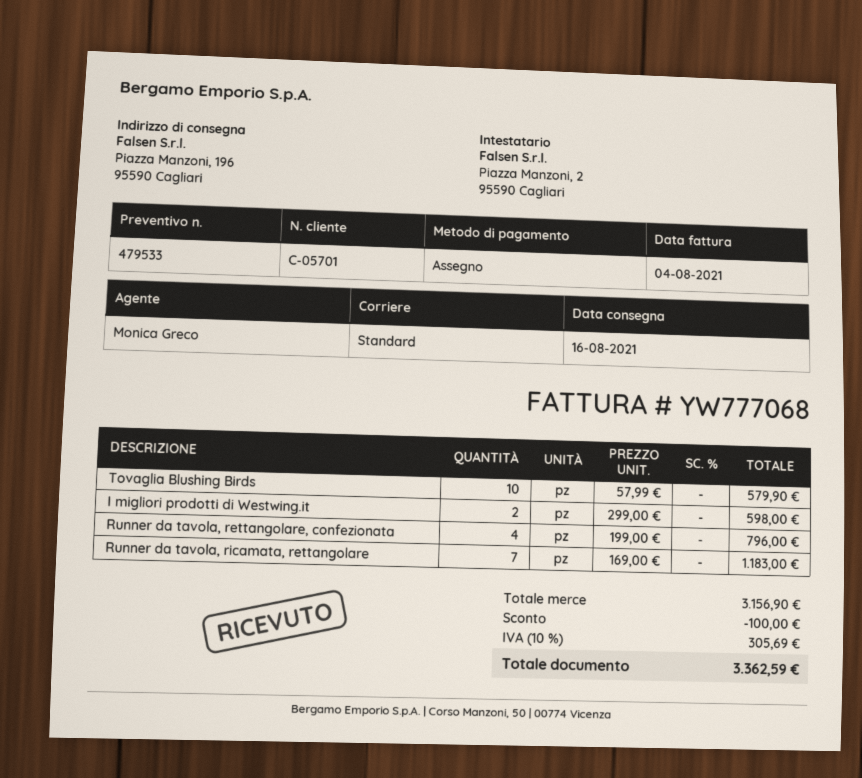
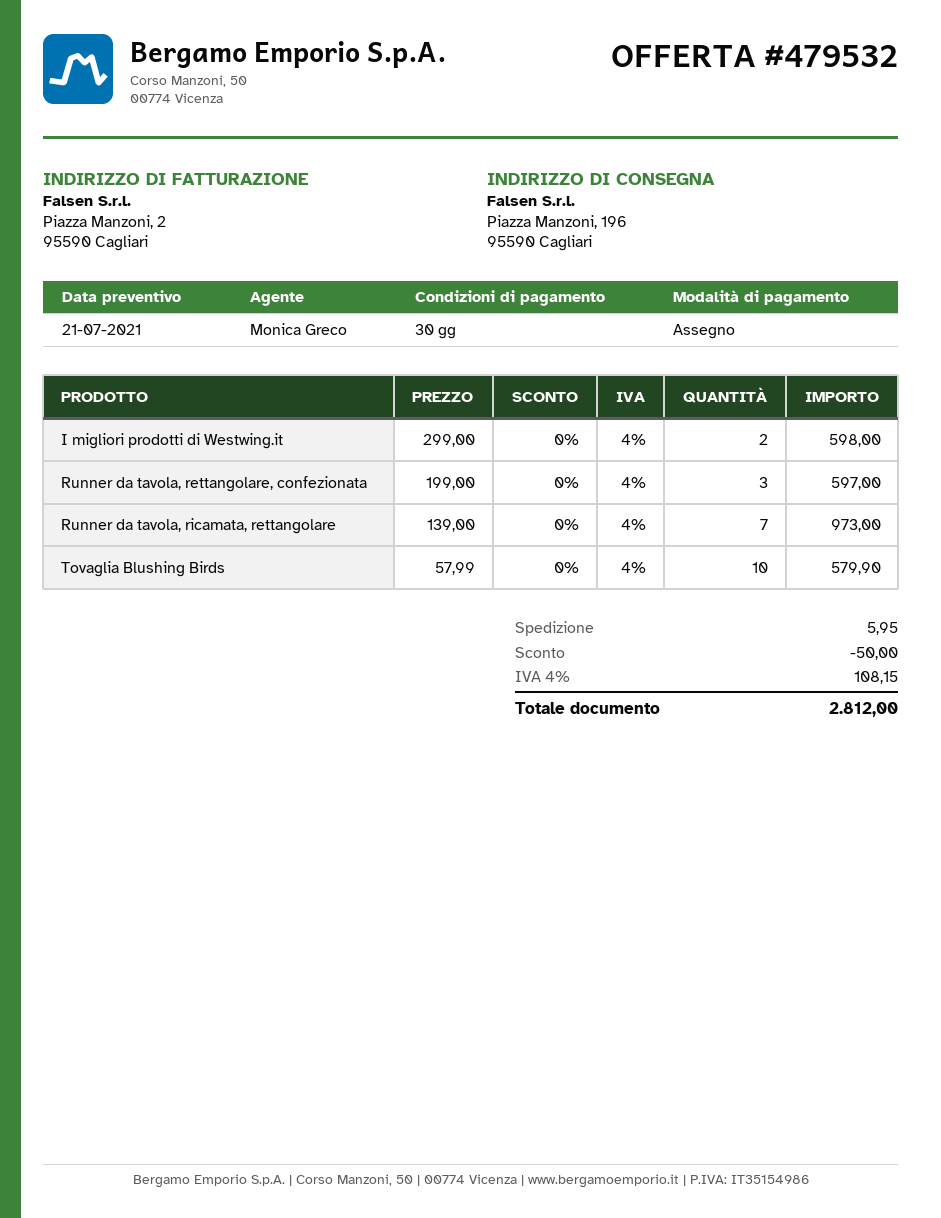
quote number: 479533 -> 479532
Runner da tavola, rettangolare, confezionata: 4 x 199.00 = 796.00 -> 3 x 199.00 = 597.00
Runner da tavola, ricamata, rettangolare: 7 x 169.00 = 1183.00 -> 7 x 139.00 = 973.00
discount: 100.00 -> 50.00
shipping: none -> 5.95
tax: 10% = 305.69 -> 4% = 108.15
total: 3362.59 -> 2812.00

